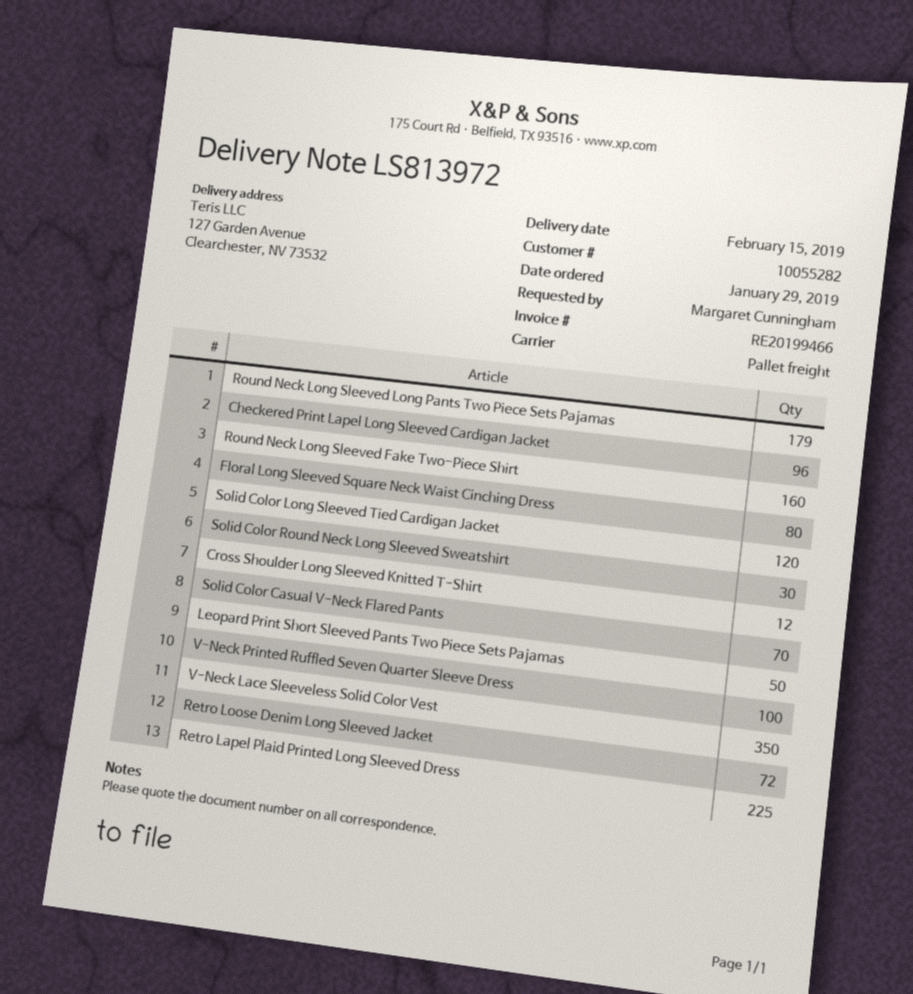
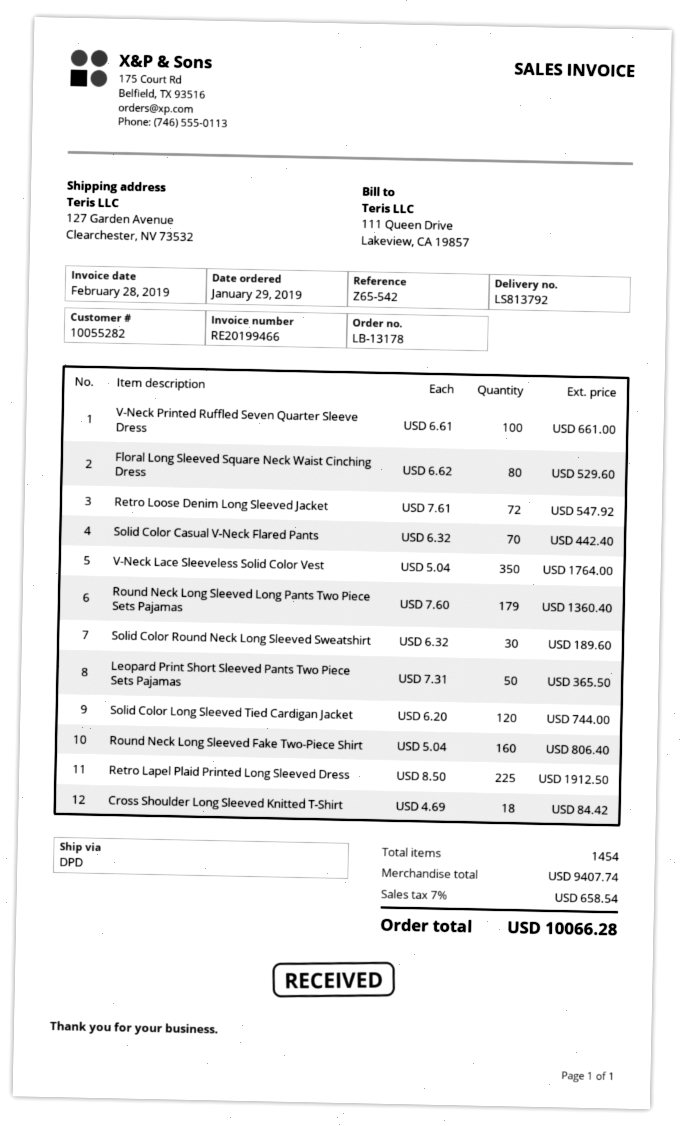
delivery note number: LS813972 -> LS813792
shipping method: pallet freight -> DPD
Checkered Print Lapel Long Sleeved Cardigan Jacket: 96 -> none
Cross Shoulder Long Sleeved Knitted T-Shirt: 12 -> 18

